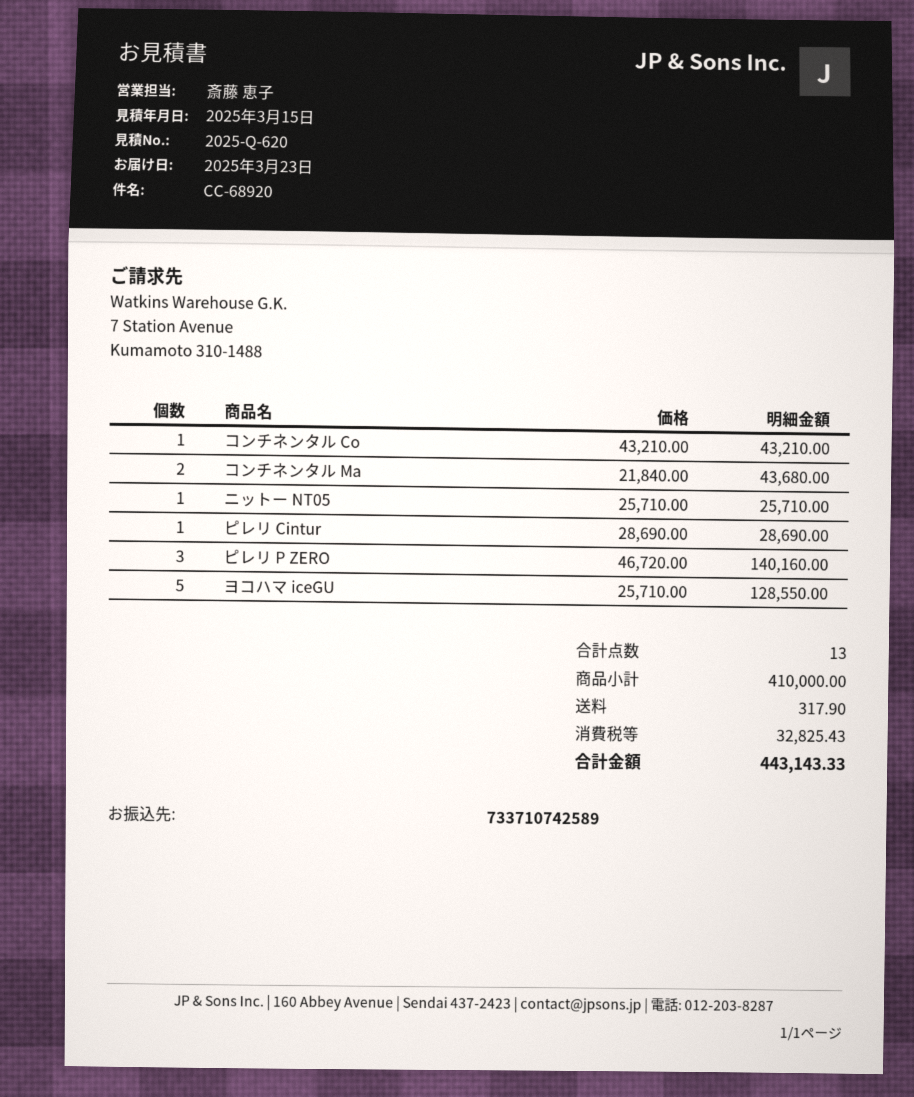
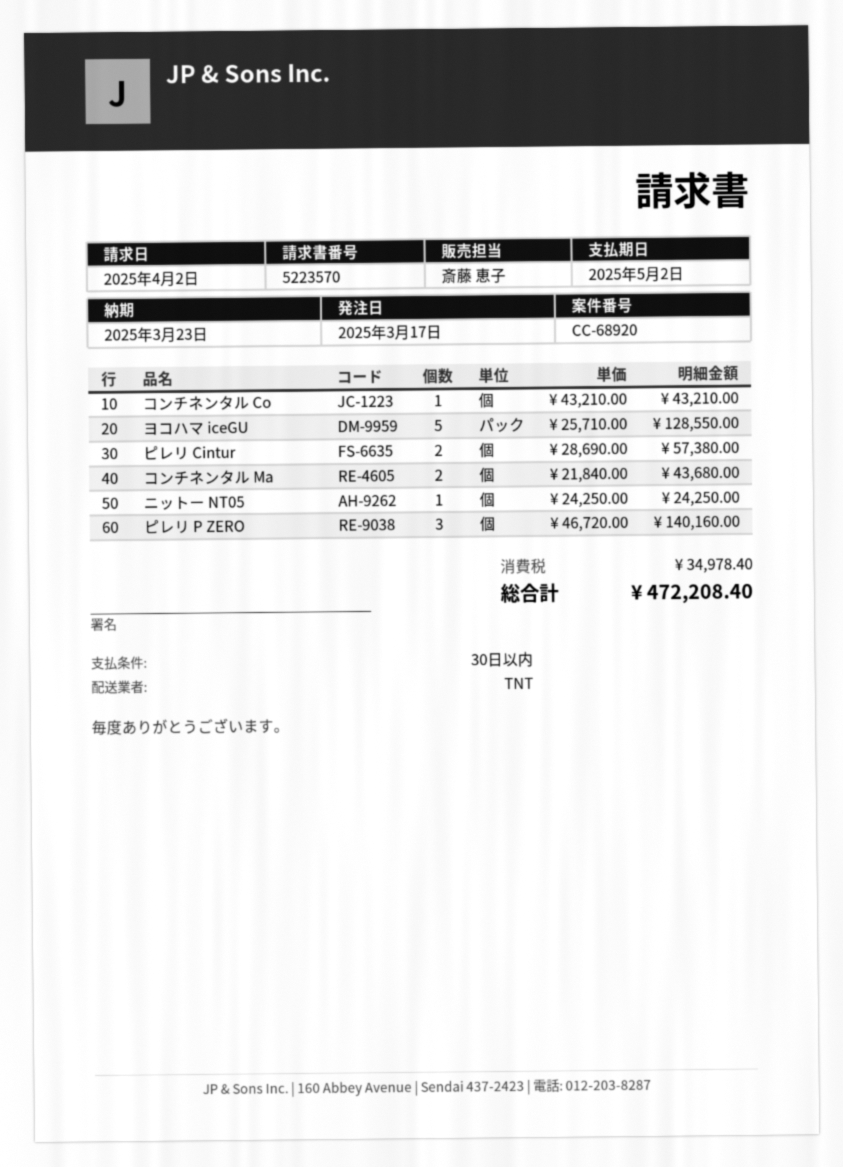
ニットー NT05: 1 x 25710.00 = 25710.00 -> 1 x 24250.00 = 24250.00
ピレリ Cintur: 1 x 28690.00 = 28690.00 -> 2 x 28690.00 = 57380.00
shipping: 317.90 -> none
tax: 32825.43 -> 34978.40
total: 443143.33 -> 472208.40

